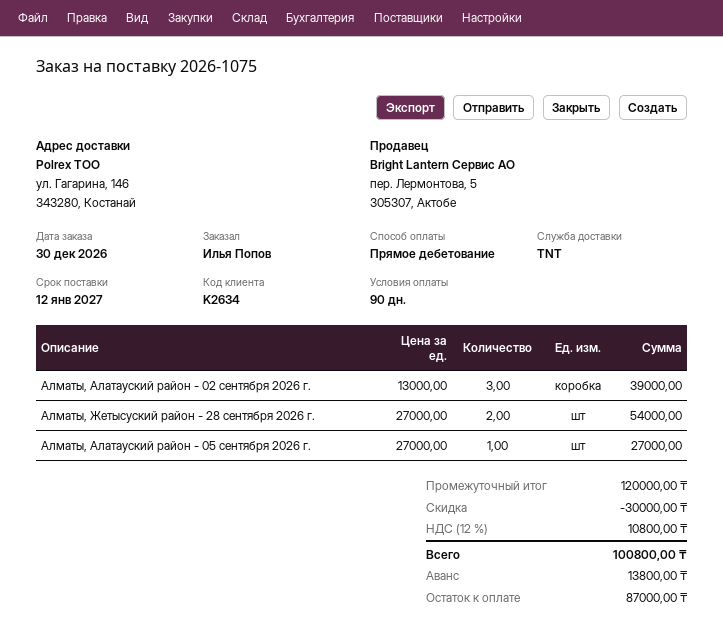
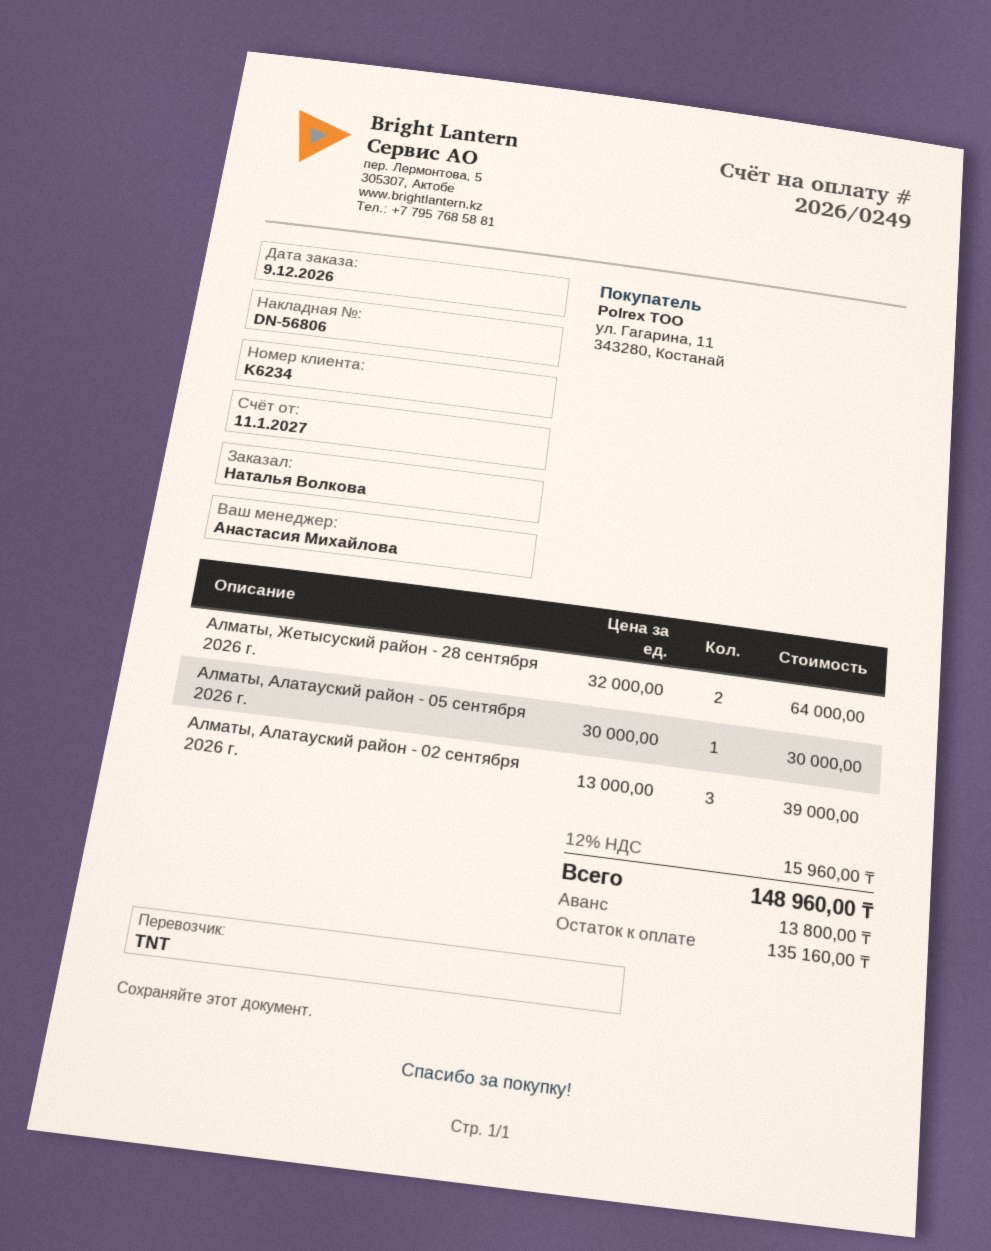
order date: 2026-12-30 -> 2026-12-09
customer number: K2634 -> K6234
ordered by: Илья Попов -> Наталья Волкова
Алматы, Жетысуский район - 28 сентября 2026 г.: 2 x 27000.00 = 54000.00 -> 2 x 32000.00 = 64000.00
Алматы, Алатауский район - 05 сентября 2026 г.: 1 x 27000.00 = 27000.00 -> 1 x 30000.00 = 30000.00
discount: 30000.00 -> none
tax: 12% = 10800.00 -> 12% = 15960.00
total: 100800.00 -> 148960.00
balance: 87000.00 -> 135160.00

